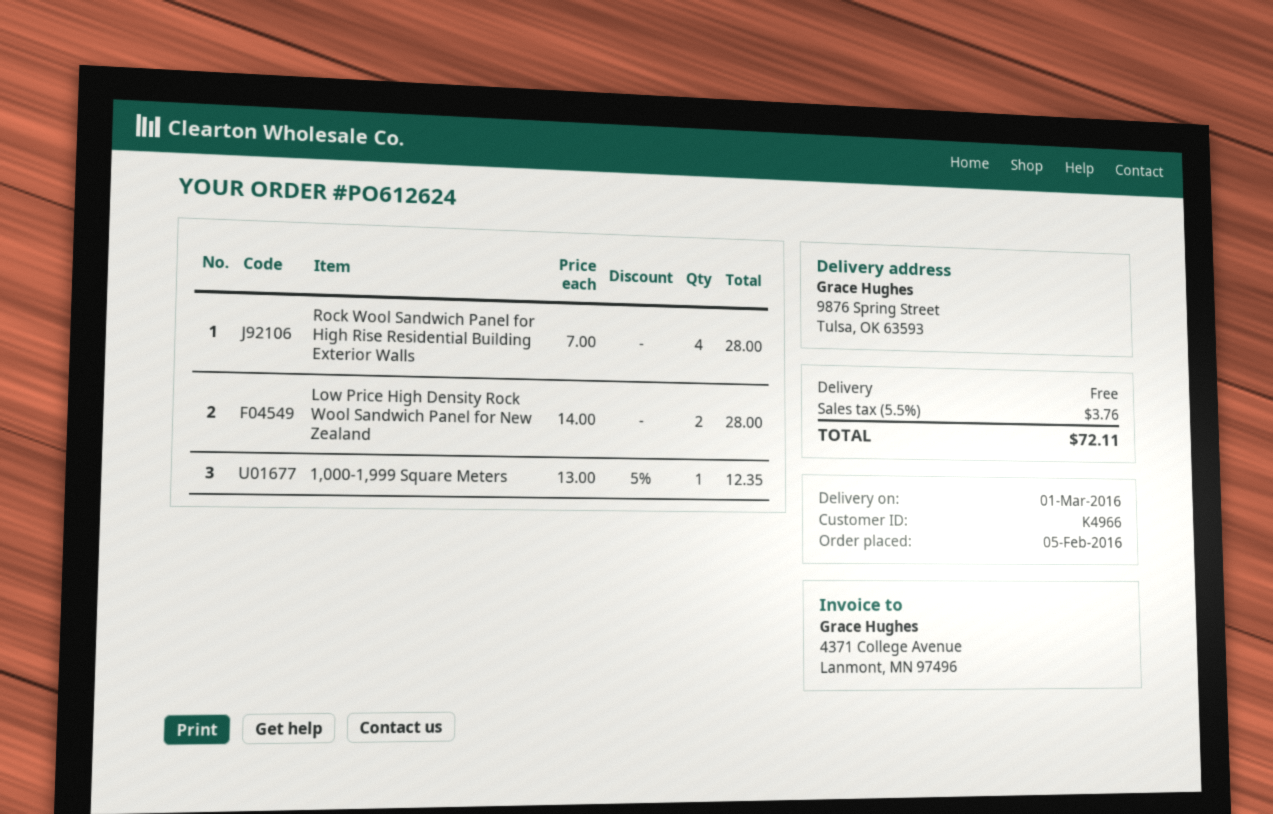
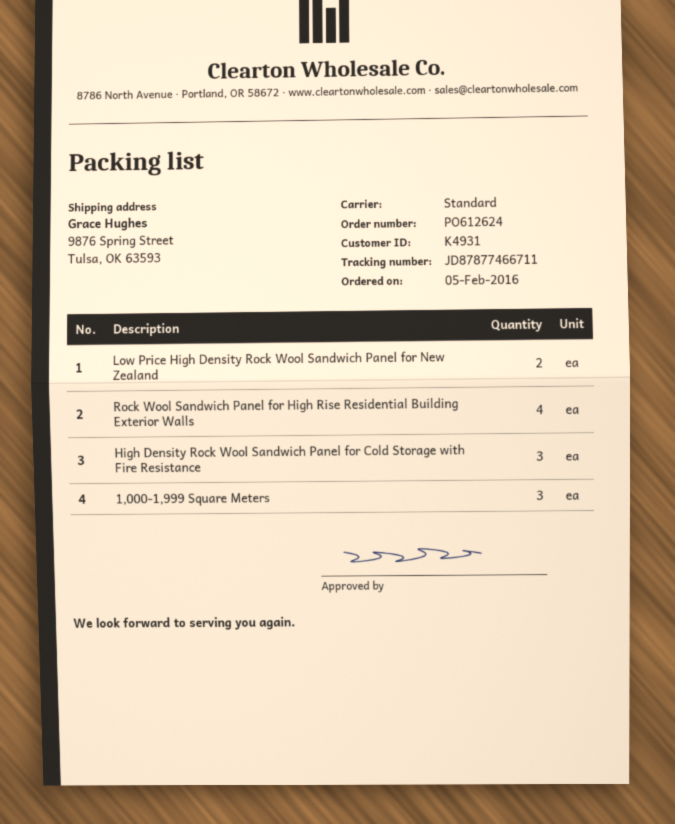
customer number: K4966 -> K4931
1,000-1,999 Square Meters: 1 -> 3
High Density Rock Wool Sandwich Panel for Cold Storage with Fire Resistance: none -> 3

